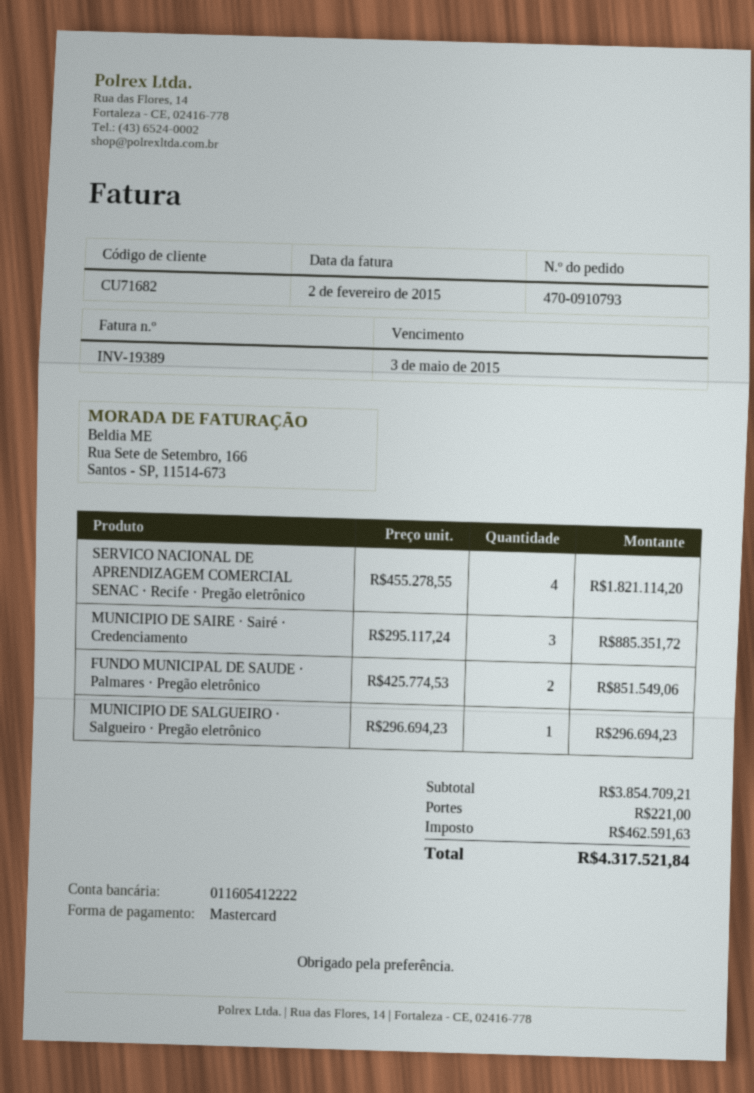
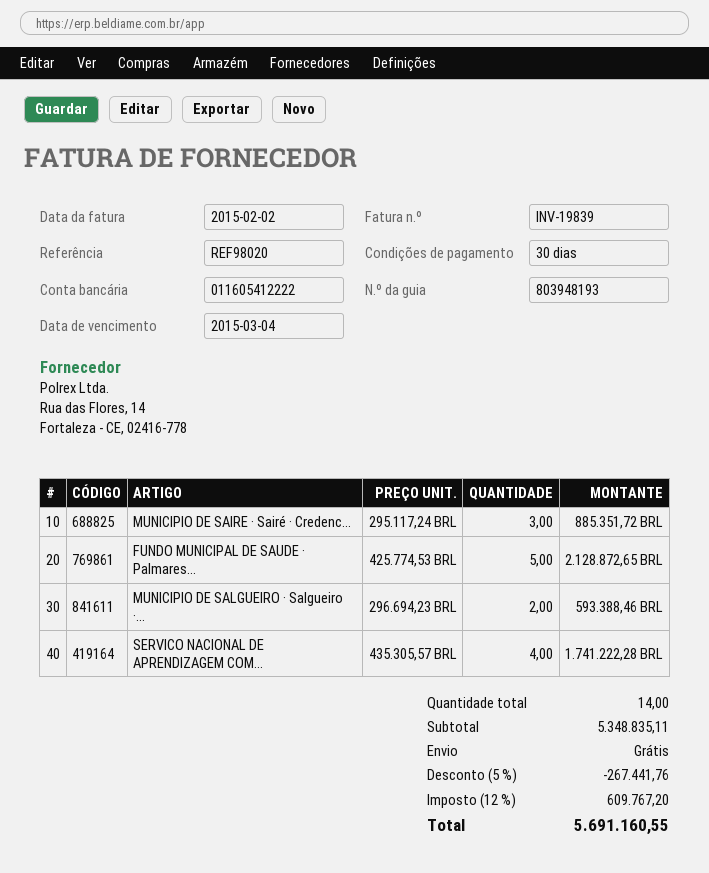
invoice number: INV-19389 -> INV-19839
due date: 2015-05-03 -> 2015-03-04
SERVICO NACIONAL DE APRENDIZAGEM COMERCIAL SENAC · Recife · Pregão eletrônico: 4 x 455278.55 = 1821114.20 -> 4 x 435305.57 = 1741222.28
FUNDO MUNICIPAL DE SAUDE · Palmares · Pregão eletrônico: 2 x 425774.53 = 851549.06 -> 5 x 425774.53 = 2128872.65
MUNICIPIO DE SALGUEIRO · Salgueiro · Pregão eletrônico: 1 x 296694.23 = 296694.23 -> 2 x 296694.23 = 593388.46
subtotal: 3854709.21 -> 5348835.11
discount: none -> 5% = 267441.76
shipping: 221.00 -> 0.00
tax: 462591.63 -> 609767.20
total: 4317521.84 -> 5691160.55

